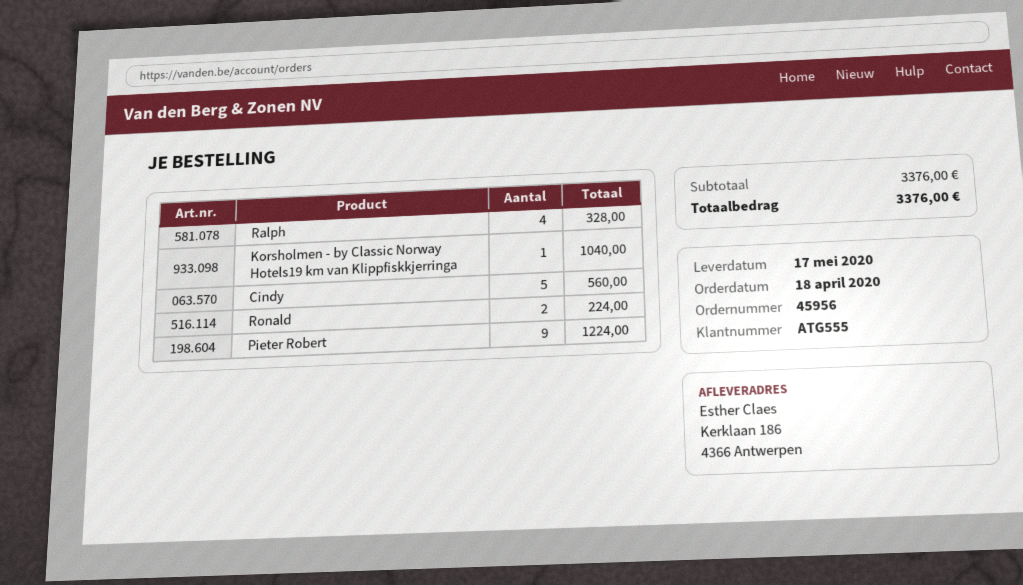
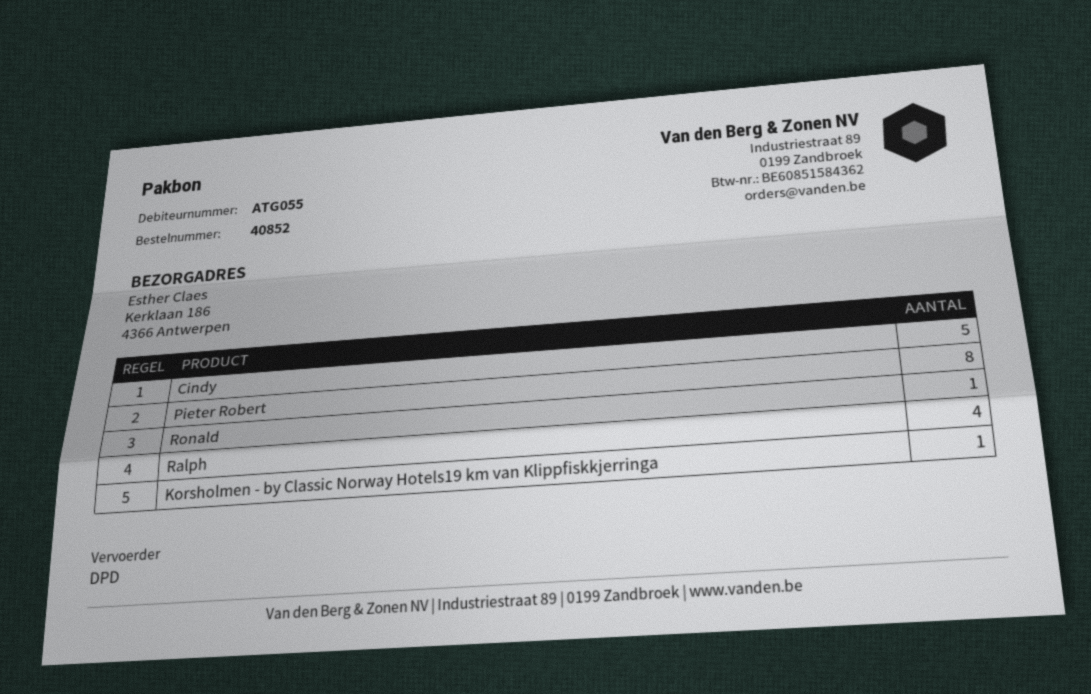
order number: 45956 -> 40852
customer number: ATG555 -> ATG055
Ronald: 2 -> 1
Pieter Robert: 9 -> 8

